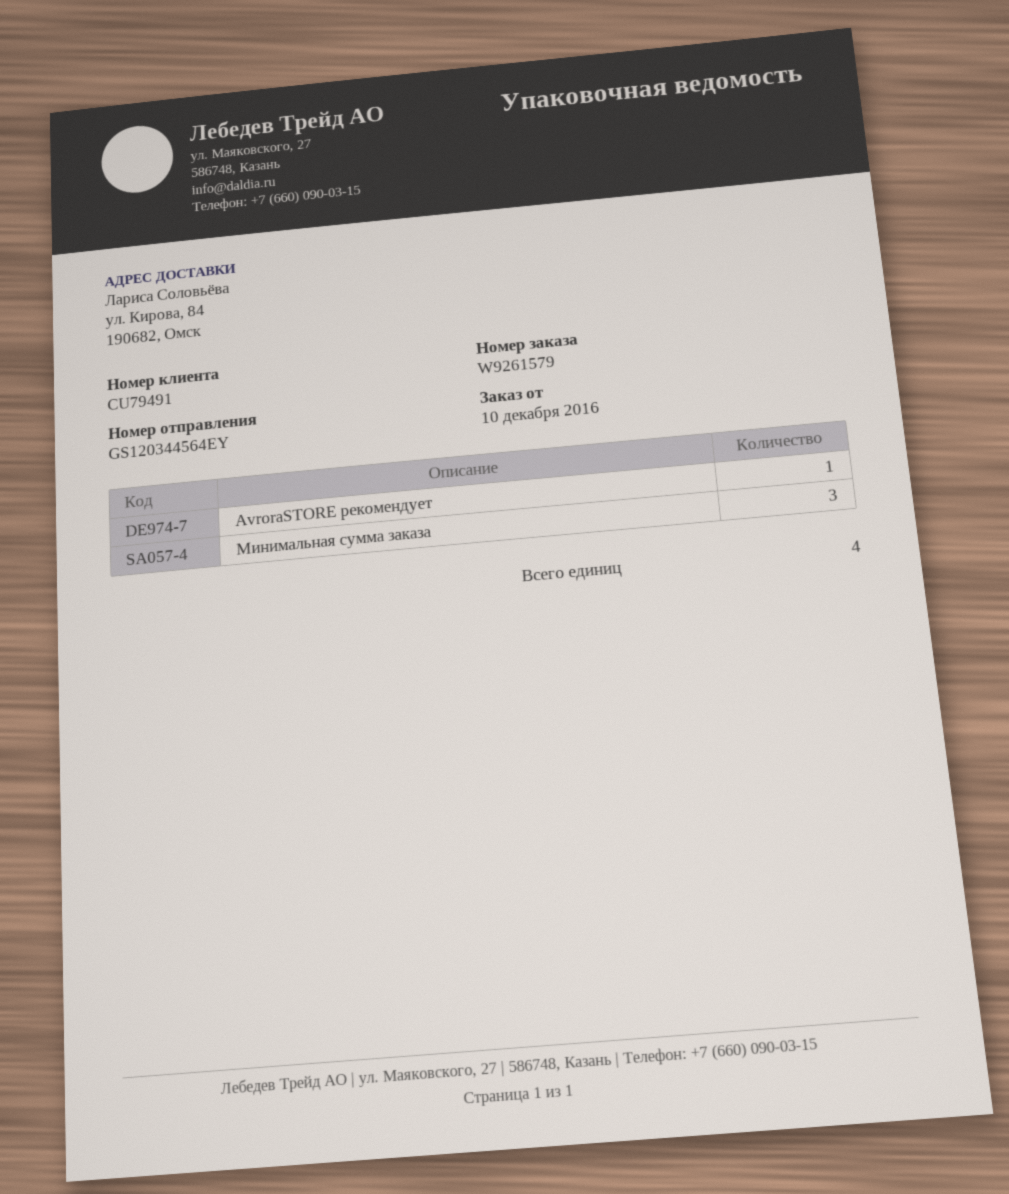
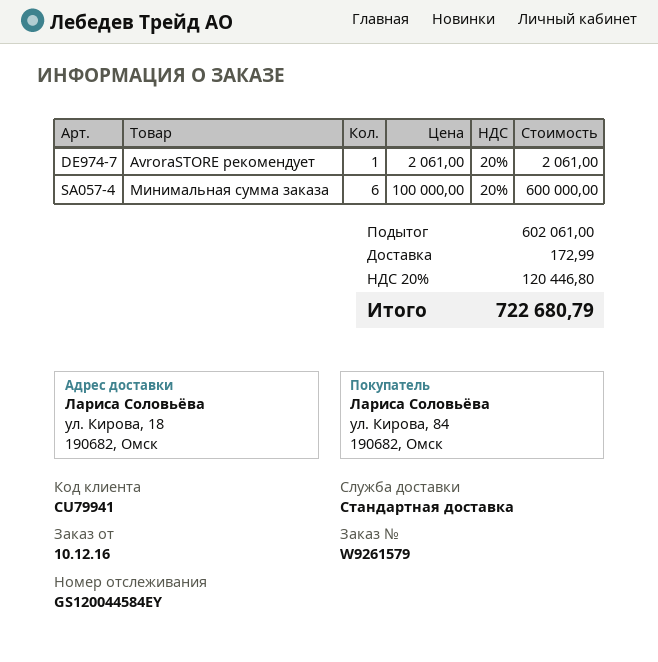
customer number: CU79491 -> CU79941
tracking number: GS120344564EY -> GS120044584EY
ship to: ул. Кирова, 84, 190682, Омск -> ул. Кирова, 18, 190682, Омск
Минимальная сумма заказа: 3 -> 6

